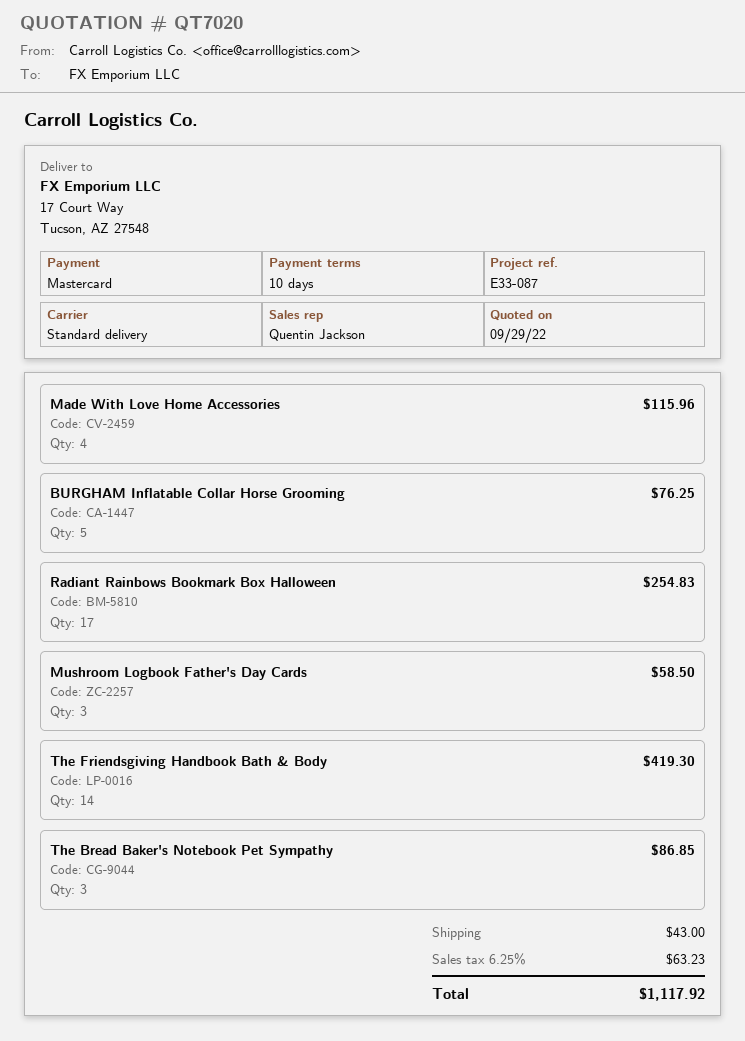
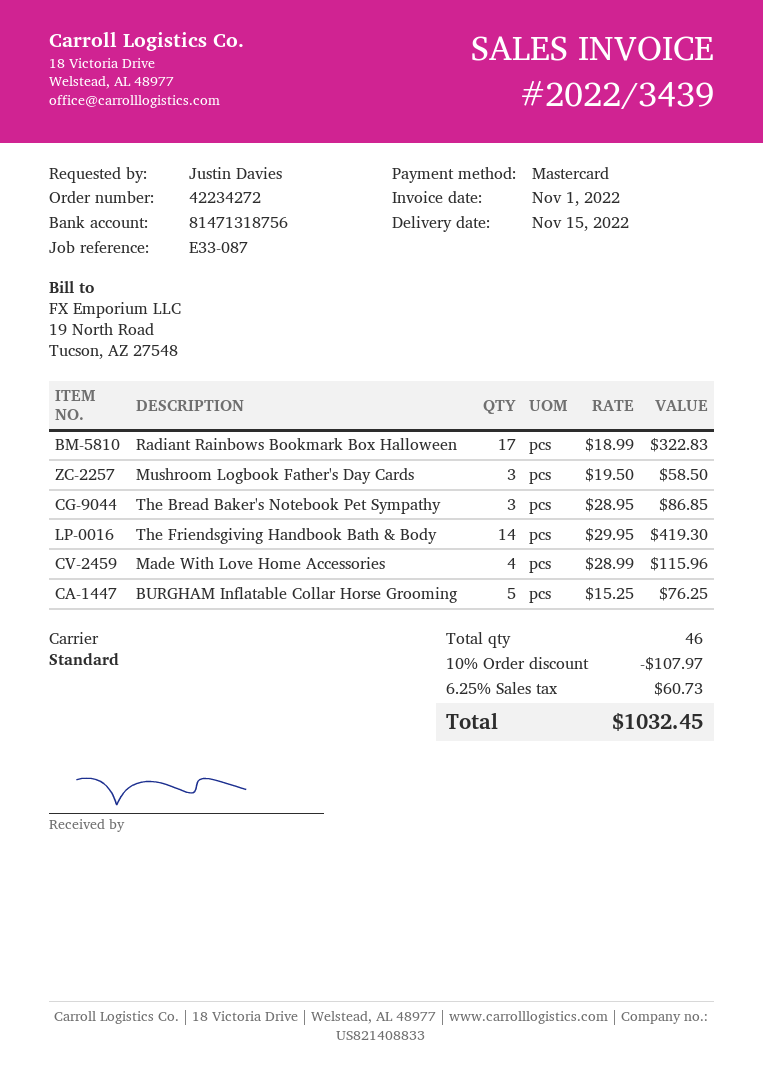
Radiant Rainbows Bookmark Box Halloween: 17 for 254.83 -> 17 for 322.83
discount: none -> 10% = 107.97
shipping: 43.00 -> none
tax: 6.25% = 63.23 -> 6.25% = 60.73
total: 1117.92 -> 1032.45

